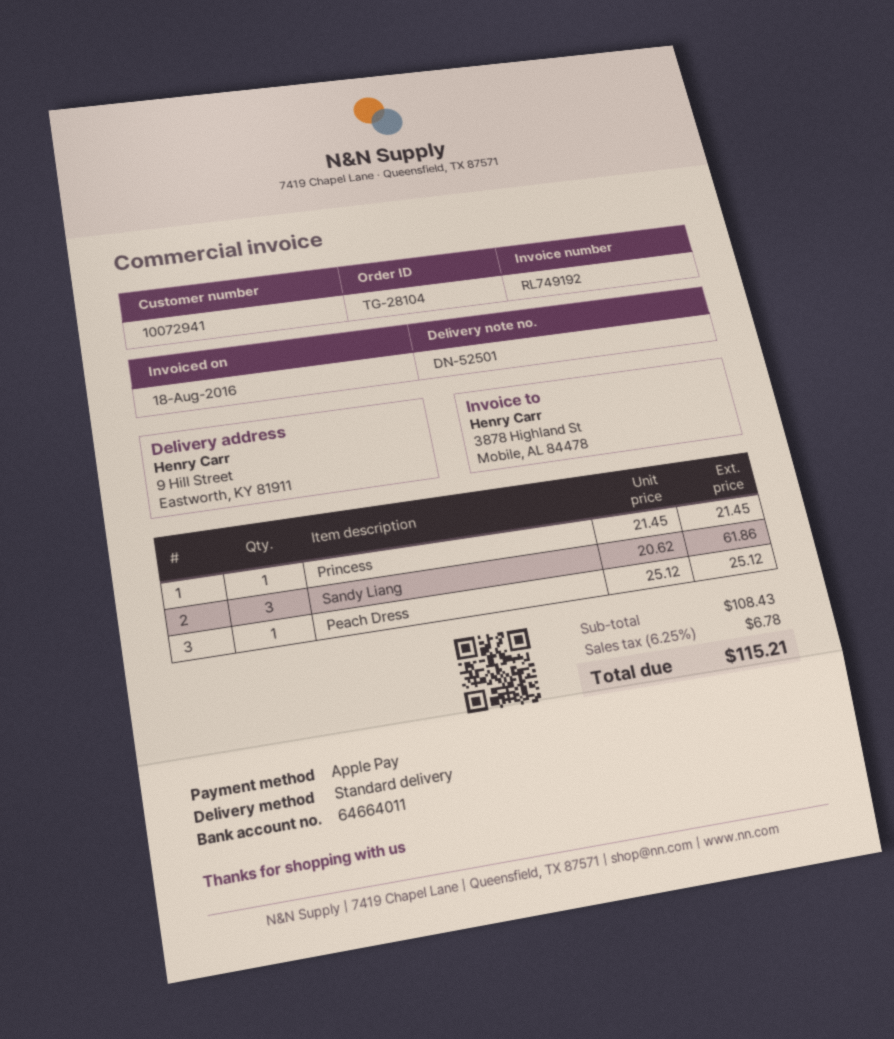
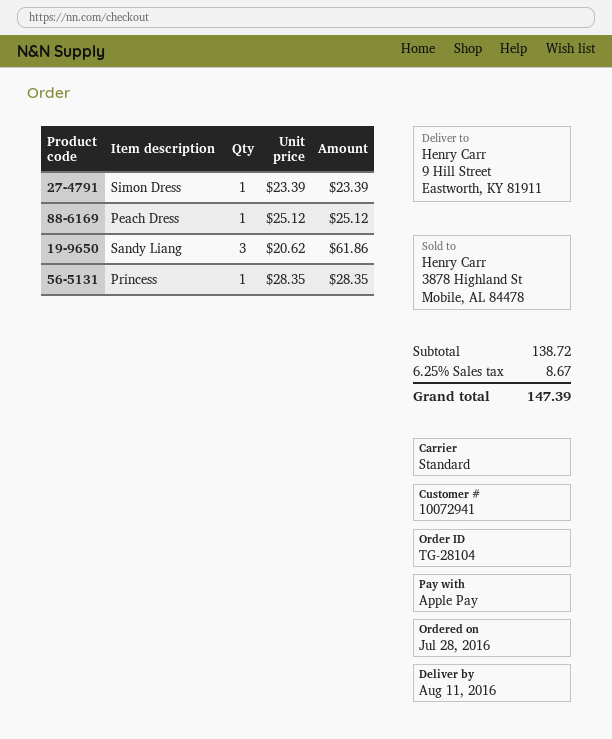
Princess: 1 x 21.45 = 21.45 -> 1 x 28.35 = 28.35
Simon Dress: none -> 1 x 23.39 = 23.39
subtotal: 108.43 -> 138.72
tax: 6.25% = 6.78 -> 6.25% = 8.67
total: 115.21 -> 147.39

